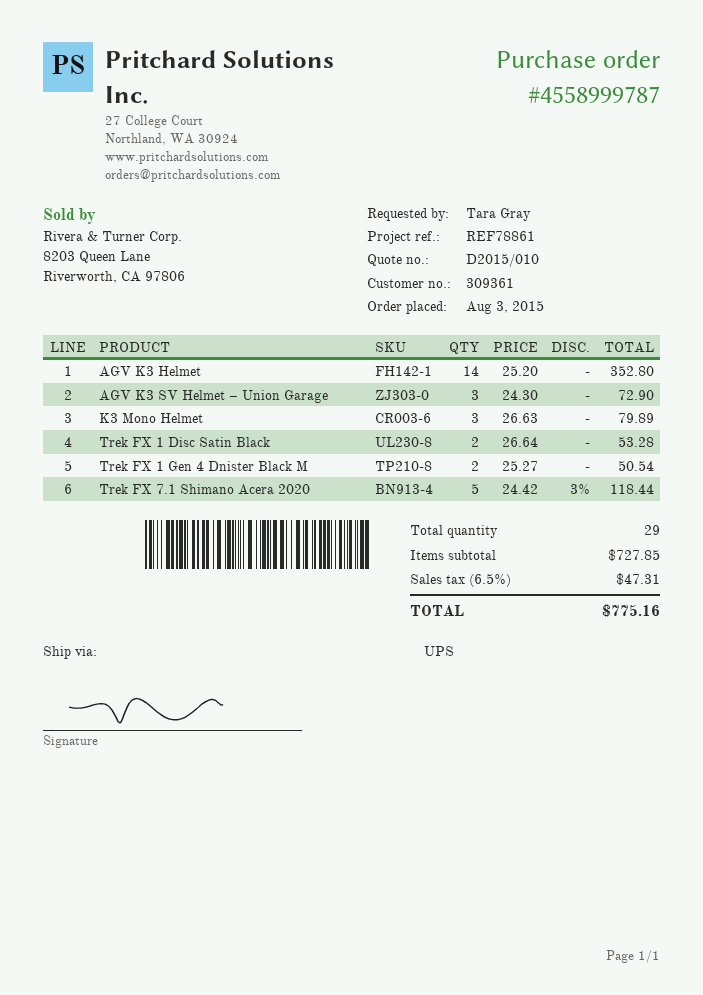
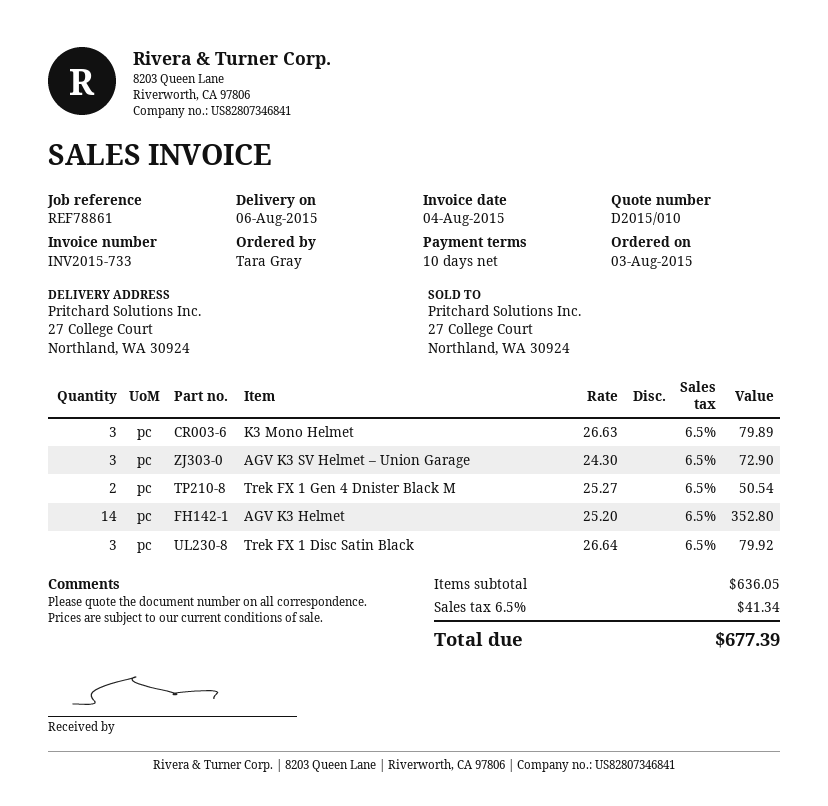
Trek FX 1 Disc Satin Black: 2 x 26.64 = 53.28 -> 3 x 26.64 = 79.92
Trek FX 7.1 Shimano Acera 2020: 5 x 24.42 - 3% = 118.44 -> none
subtotal: 727.85 -> 636.05
tax: 6.5% = 47.31 -> 6.5% = 41.34
total: 775.16 -> 677.39

